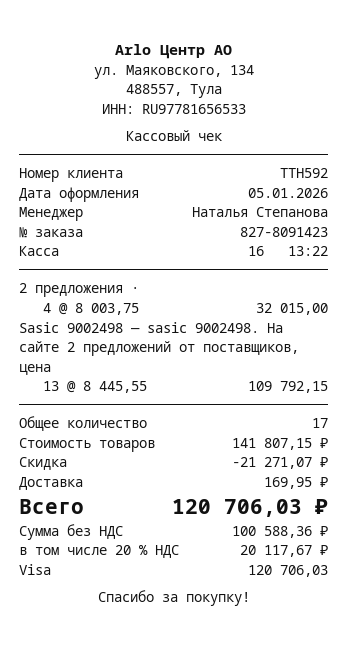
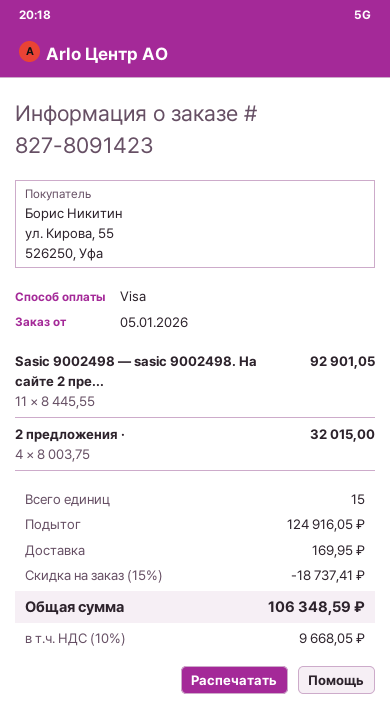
Sasic 9002498 — sasic 9002498. На сайте 2 предложений от поставщиков, цена: 13 x 8445.55 = 109792.15 -> 11 x 8445.55 = 92901.05
total quantity: 17 -> 15
subtotal: 141807.15 -> 124916.05
discount: 21271.07 -> 18737.41
tax: 20% = 20117.67 -> 10% = 9668.05
total: 120706.03 -> 106348.59

